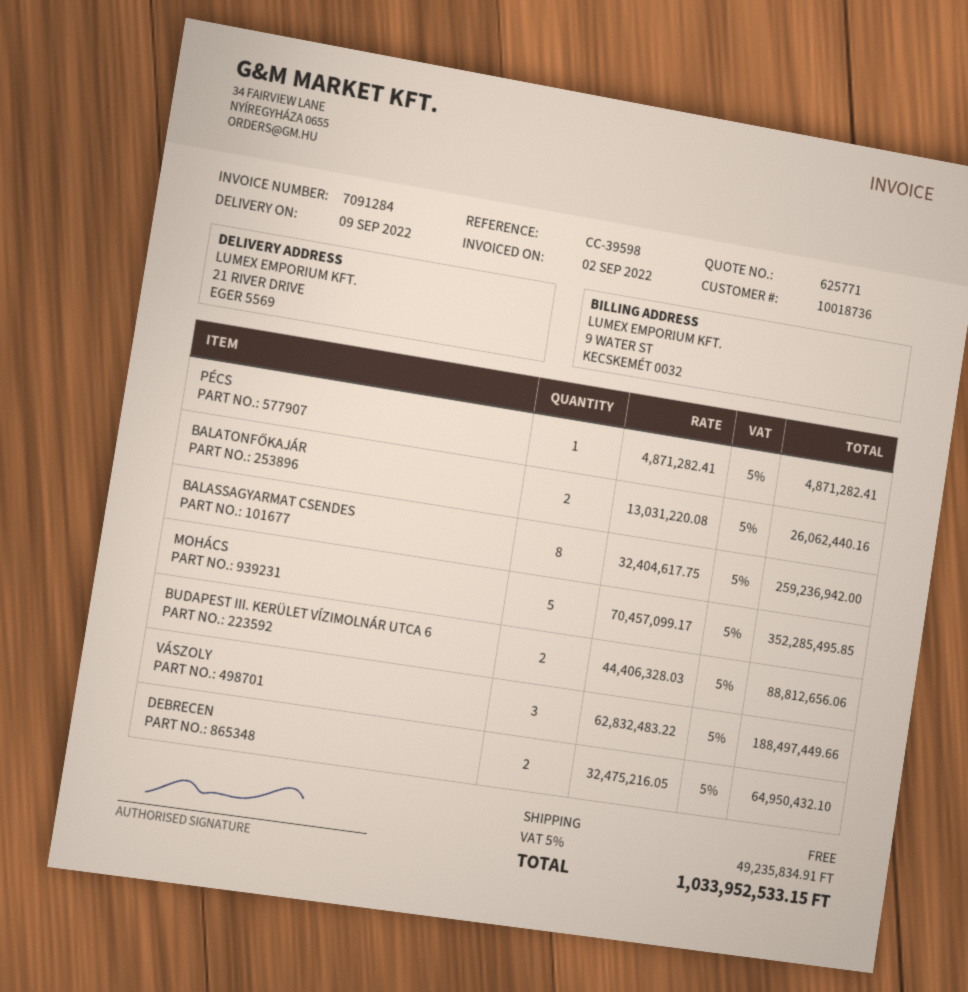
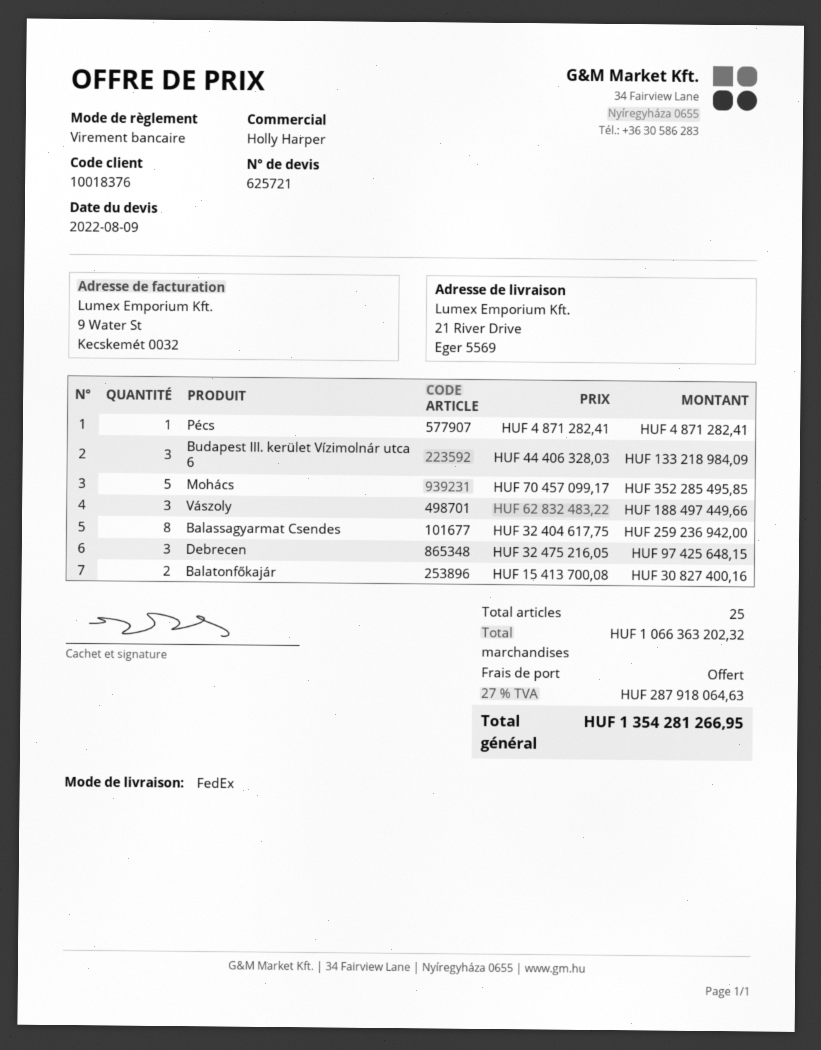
quote number: 625771 -> 625721
customer number: 10018736 -> 10018376
BALATONFŐKAJÁR: 2 x 13031220.08 = 26062440.16 -> 2 x 15413700.08 = 30827400.16
BUDAPEST III. KERÜLET VÍZIMOLNÁR UTCA 6: 2 x 44406328.03 = 88812656.06 -> 3 x 44406328.03 = 133218984.09
DEBRECEN: 2 x 32475216.05 = 64950432.10 -> 3 x 32475216.05 = 97425648.15
tax: 5% = 49235834.91 -> 27% = 287918064.63
total: 1033952533.15 -> 1354281266.95

